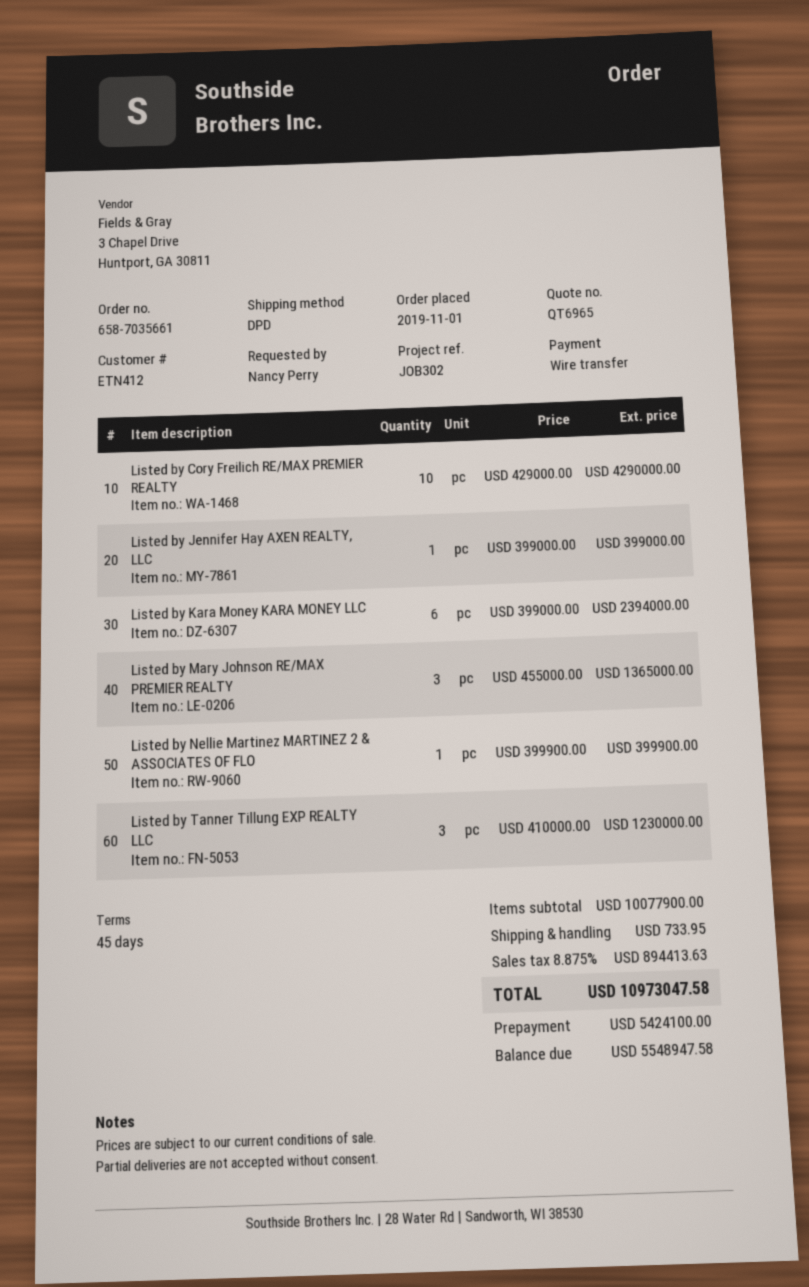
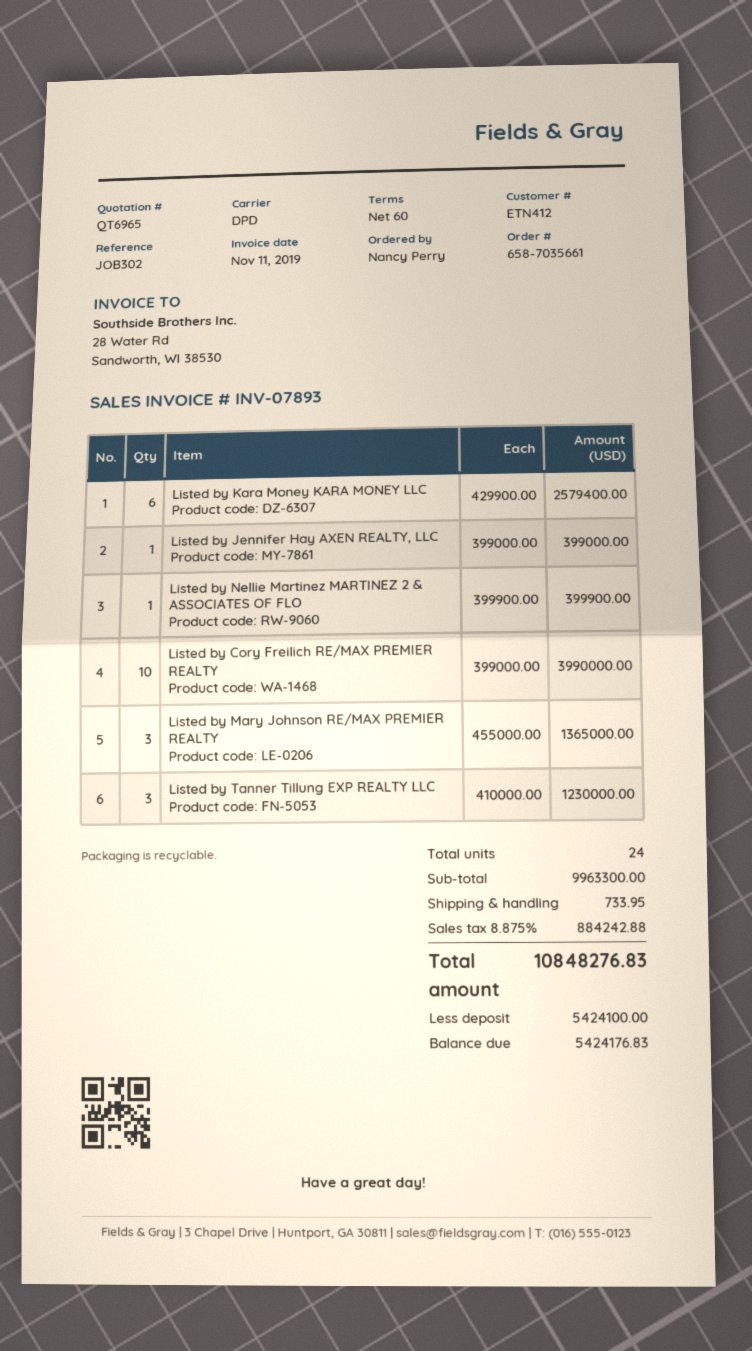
payment terms: 45 days -> 60 days
Listed by Cory Freilich RE/MAX PREMIER REALTY: 10 x 429000.00 = 4290000.00 -> 10 x 399000.00 = 3990000.00
Listed by Kara Money KARA MONEY LLC: 6 x 399000.00 = 2394000.00 -> 6 x 429900.00 = 2579400.00
subtotal: 10077900.00 -> 9963300.00
tax: 8.875% = 894413.63 -> 8.875% = 884242.88
total: 10973047.58 -> 10848276.83
balance: 5548947.58 -> 5424176.83

